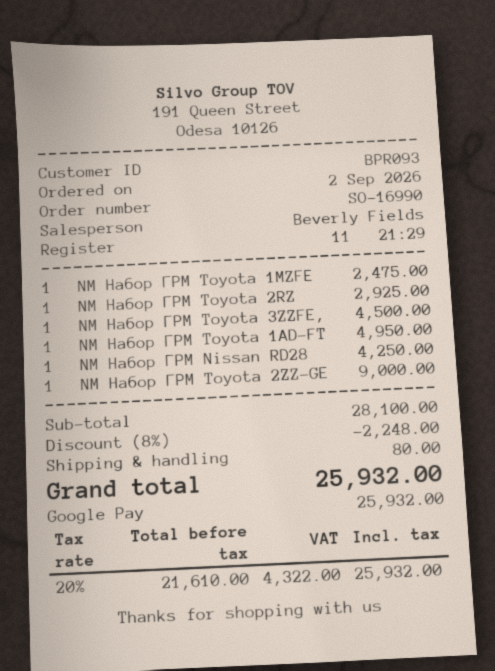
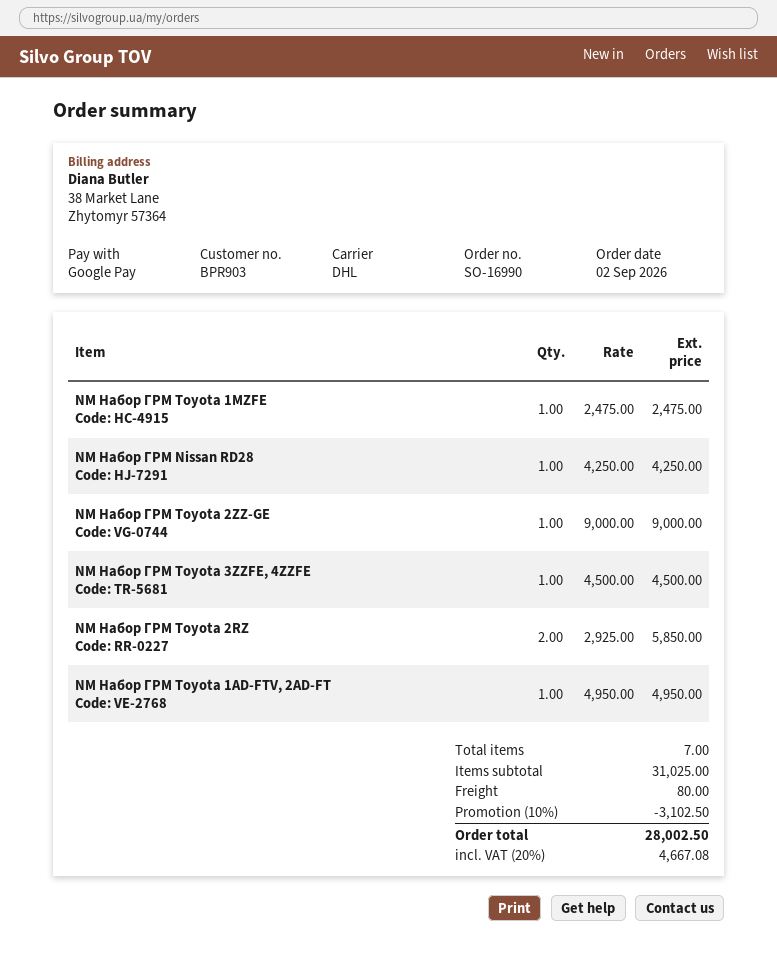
customer number: BPR093 -> BPR903
NM Набор ГРМ Toyota 2RZ: 1 for 2925.00 -> 2 for 5850.00
subtotal: 28100.00 -> 31025.00
discount: 8% = 2248.00 -> 10% = 3102.50
tax: 20% = 4322.00 -> 20% = 4667.08
total: 25932.00 -> 28002.50

